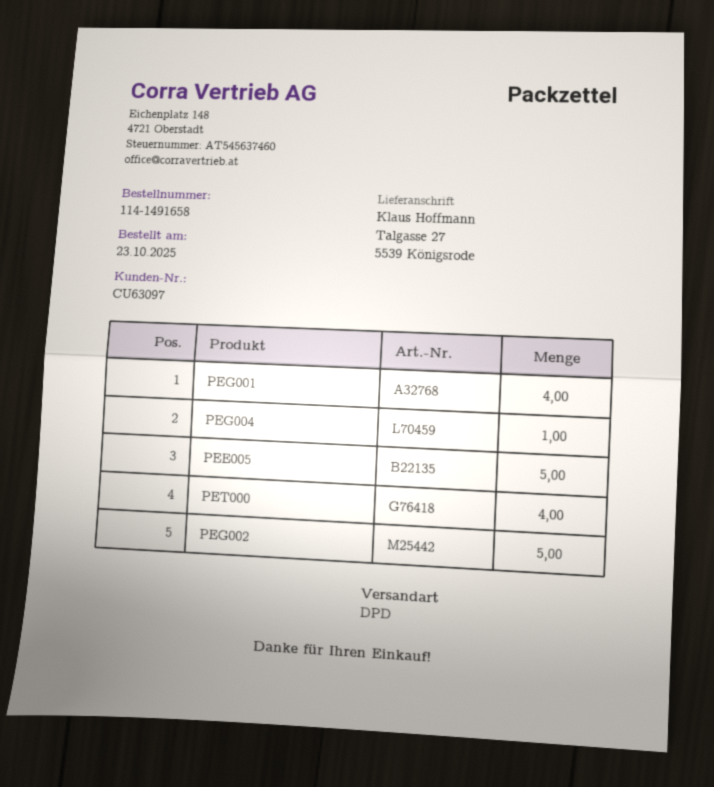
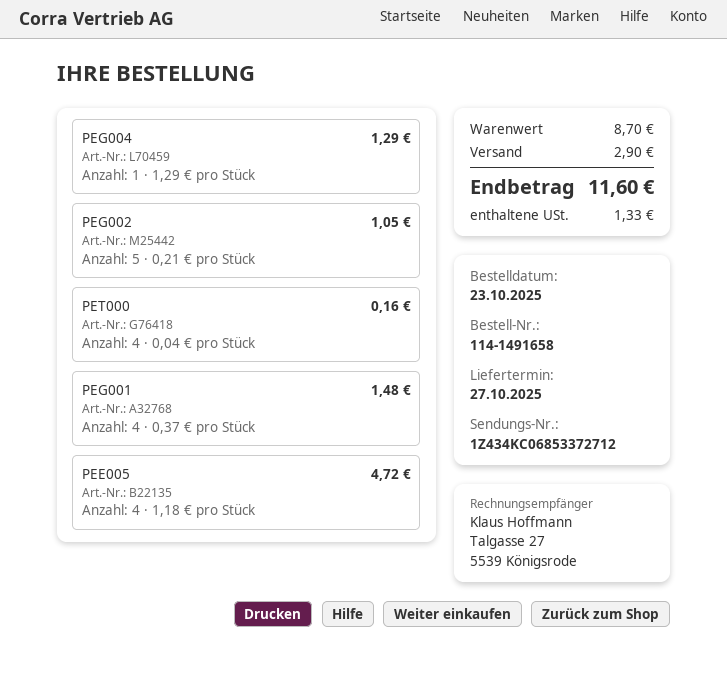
PEE005: 5 -> 4

